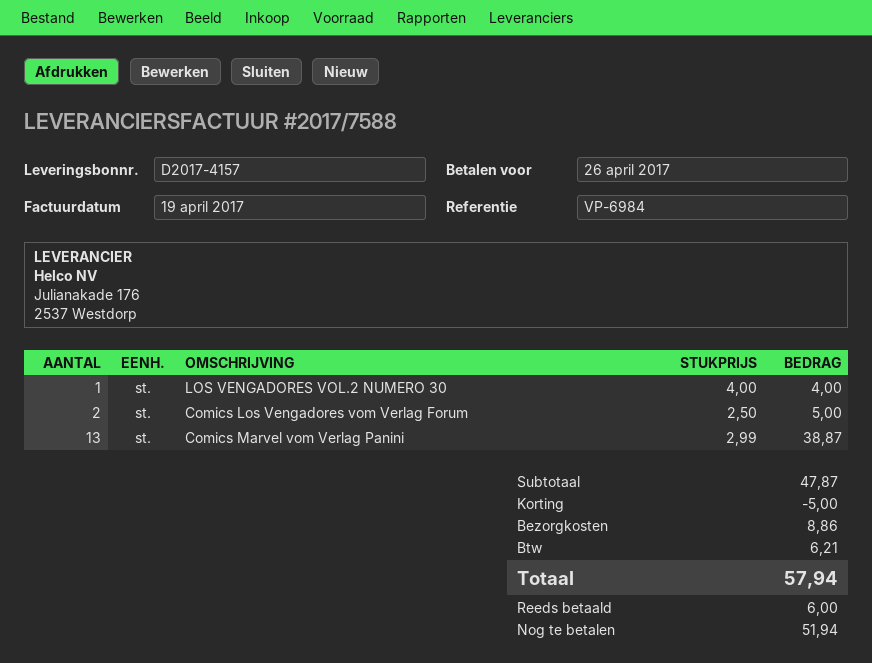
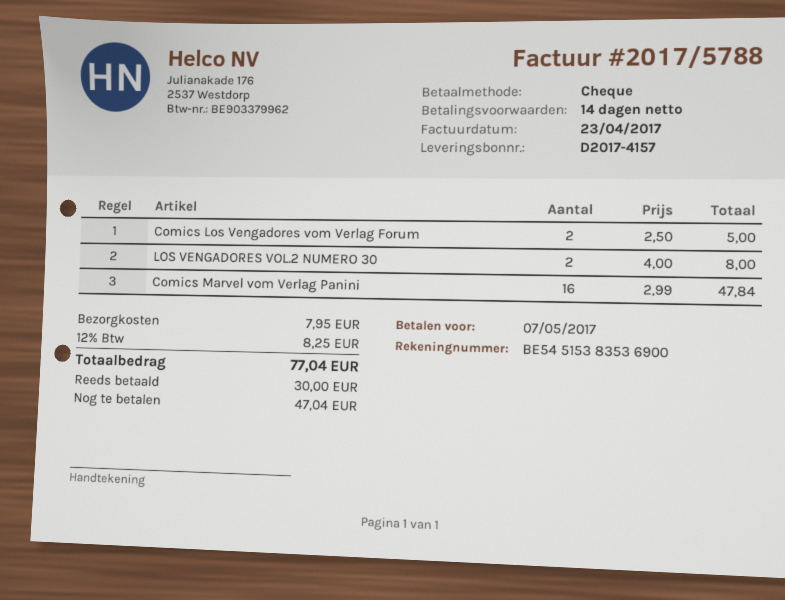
invoice number: 2017/7588 -> 2017/5788
invoice date: 2017-04-19 -> 2017-04-23
due date: 2017-04-26 -> 2017-05-07
LOS VENGADORES VOL.2 NUMERO 30: 1 x 4.00 = 4.00 -> 2 x 4.00 = 8.00
Comics Marvel vom Verlag Panini: 13 x 2.99 = 38.87 -> 16 x 2.99 = 47.84
discount: 5.00 -> none
shipping: 8.86 -> 7.95
tax: 6.21 -> 8.25
total: 57.94 -> 77.04
deposit: 6.00 -> 30.00
balance: 51.94 -> 47.04

